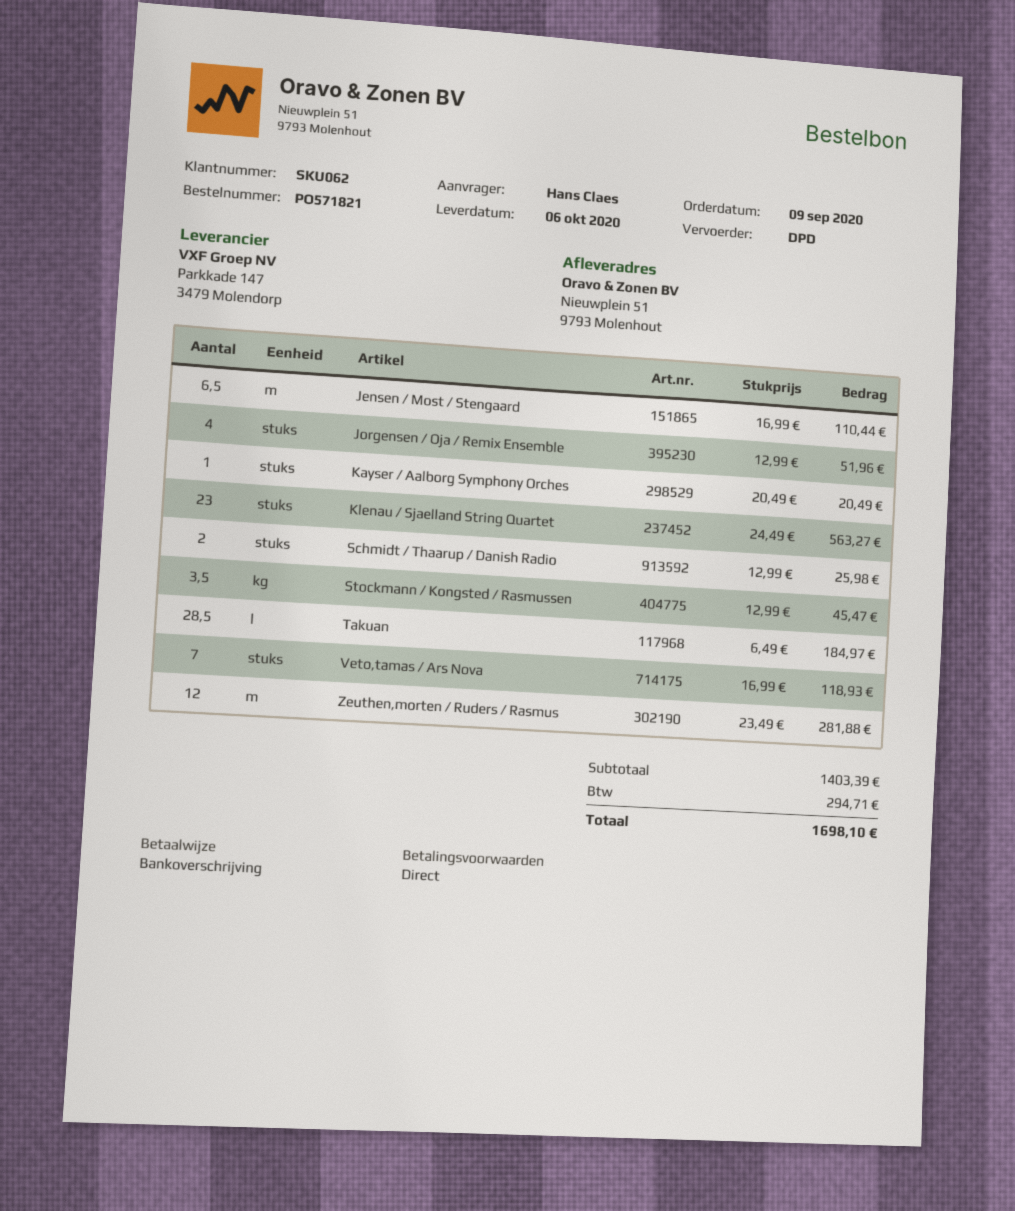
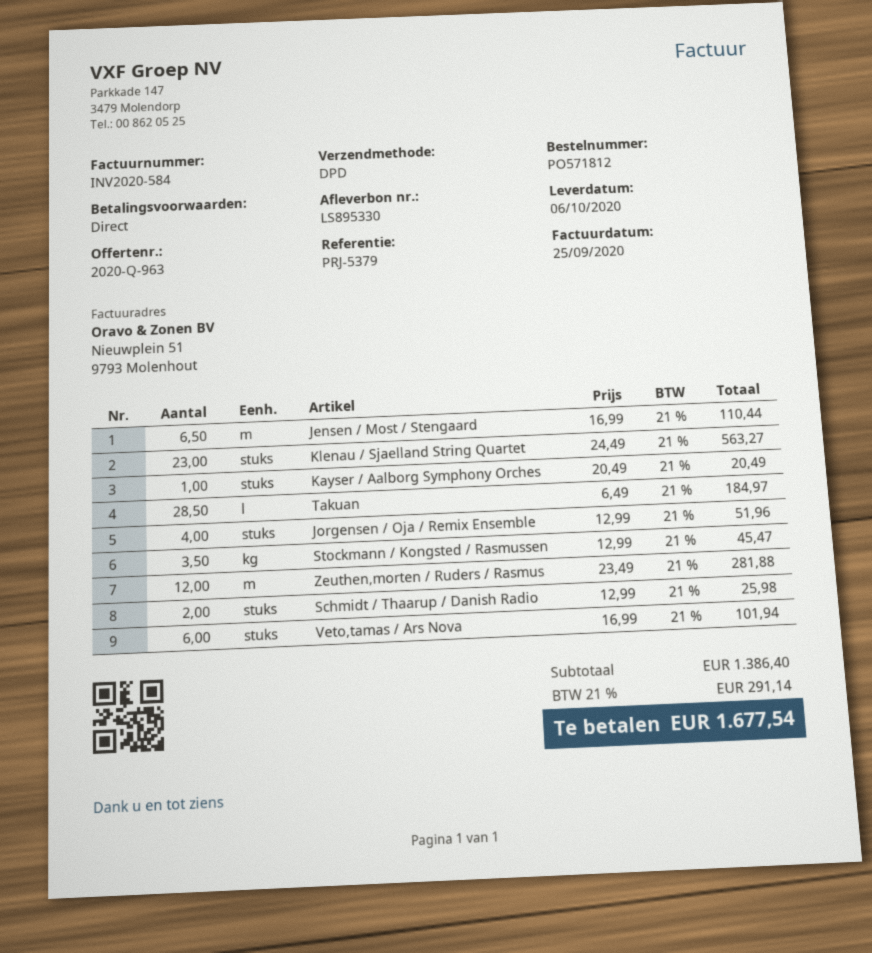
order number: PO571821 -> PO571812
Veto,tamas / Ars Nova: 7 x 16.99 = 118.93 -> 6 x 16.99 = 101.94
subtotal: 1403.39 -> 1386.40
tax: 294.71 -> 291.14
total: 1698.10 -> 1677.54

